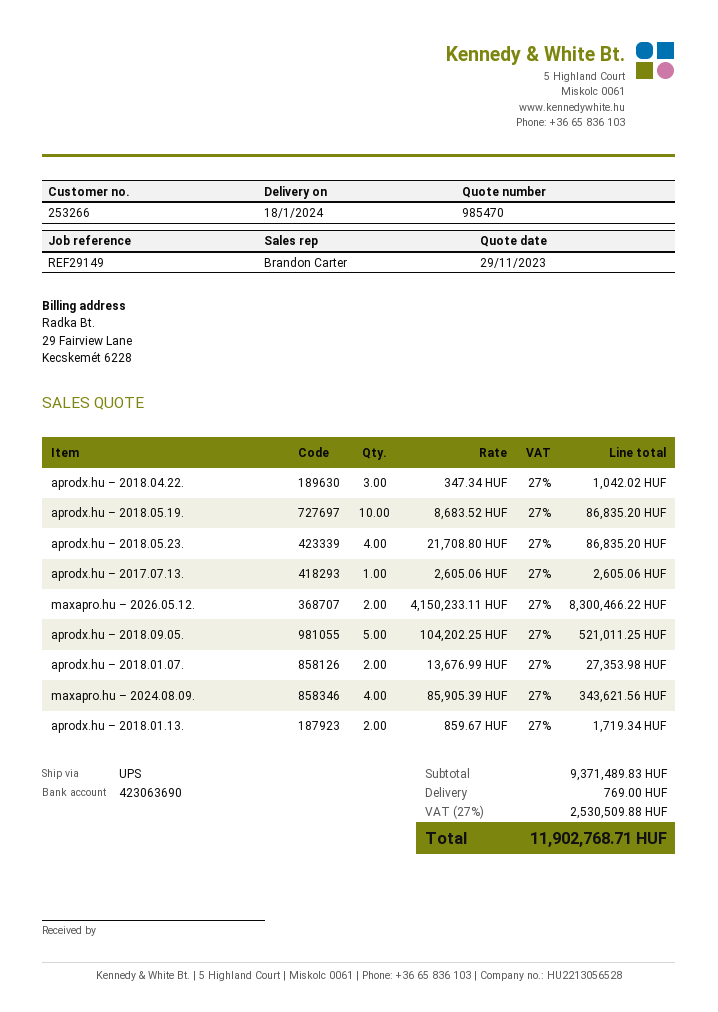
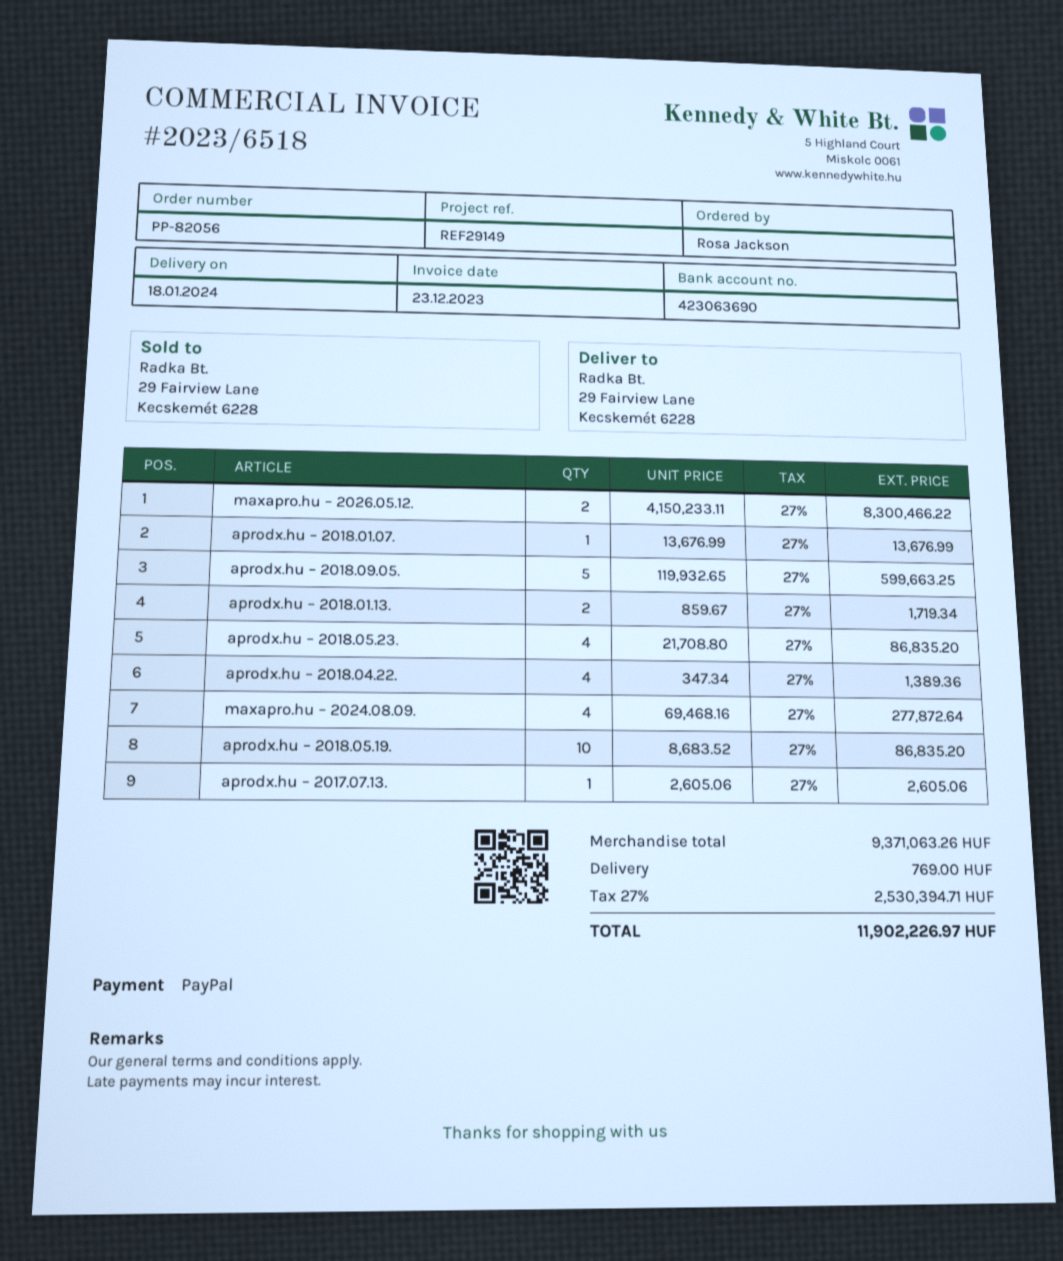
aprodx.hu – 2018.04.22.: 3 x 347.34 = 1042.02 -> 4 x 347.34 = 1389.36
aprodx.hu – 2018.09.05.: 5 x 104202.25 = 521011.25 -> 5 x 119932.65 = 599663.25
aprodx.hu – 2018.01.07.: 2 x 13676.99 = 27353.98 -> 1 x 13676.99 = 13676.99
maxapro.hu – 2024.08.09.: 4 x 85905.39 = 343621.56 -> 4 x 69468.16 = 277872.64
subtotal: 9371489.83 -> 9371063.26
tax: 27% = 2530509.88 -> 27% = 2530394.71
total: 11902768.71 -> 11902226.97

